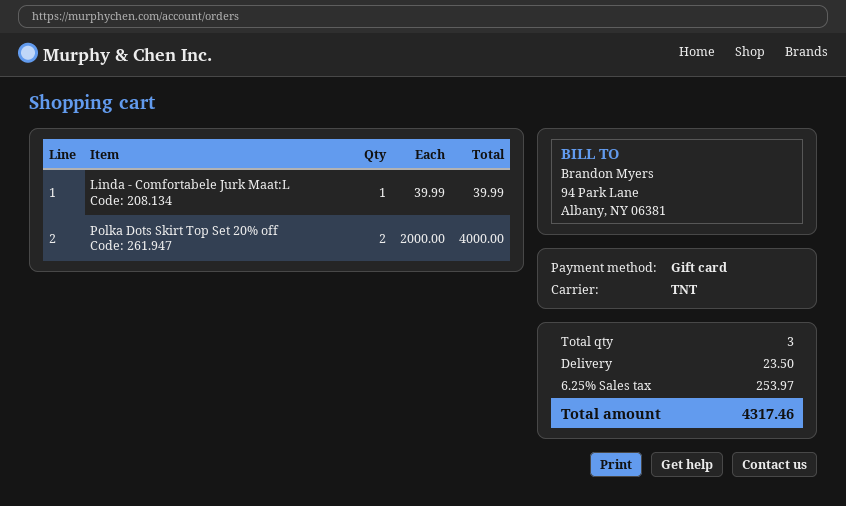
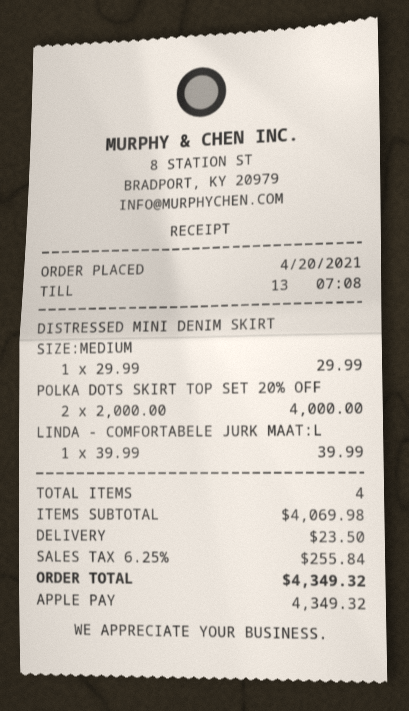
payment method: gift card -> Apple Pay
DISTRESSED MINI DENIM SKIRT SIZE:MEDIUM: none -> 1 x 29.99 = 29.99
total quantity: 3 -> 4
tax: 6.25% = 253.97 -> 6.25% = 255.84
total: 4317.46 -> 4349.32

